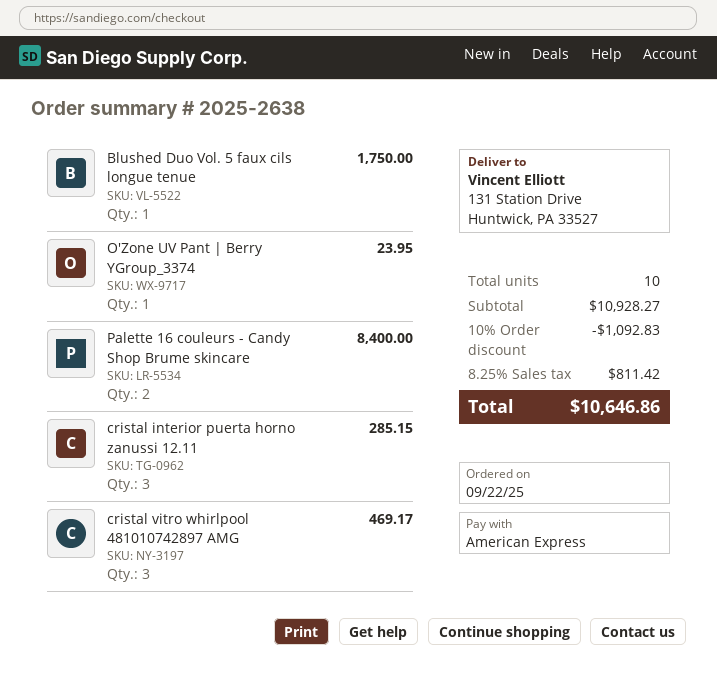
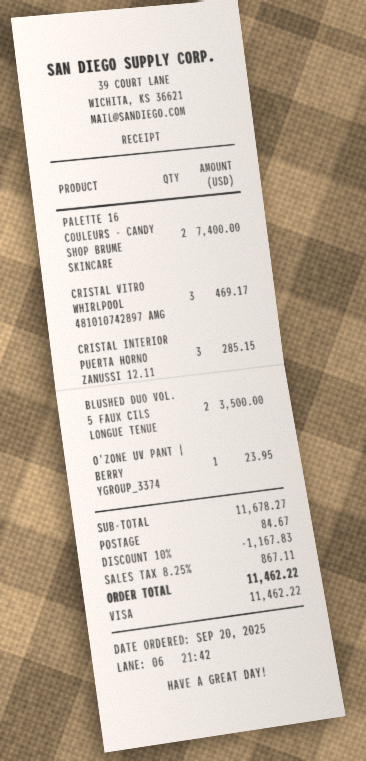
order date: 2025-09-22 -> 2025-09-20
payment method: American Express -> Visa
Blushed Duo Vol. 5 faux cils longue tenue: 1 for 1750.00 -> 2 for 3500.00
Palette 16 couleurs - Candy Shop Brume skincare: 2 for 8400.00 -> 2 for 7400.00
subtotal: 10928.27 -> 11678.27
discount: 10% = 1092.83 -> 10% = 1167.83
shipping: none -> 84.67
tax: 8.25% = 811.42 -> 8.25% = 867.11
total: 10646.86 -> 11462.22

